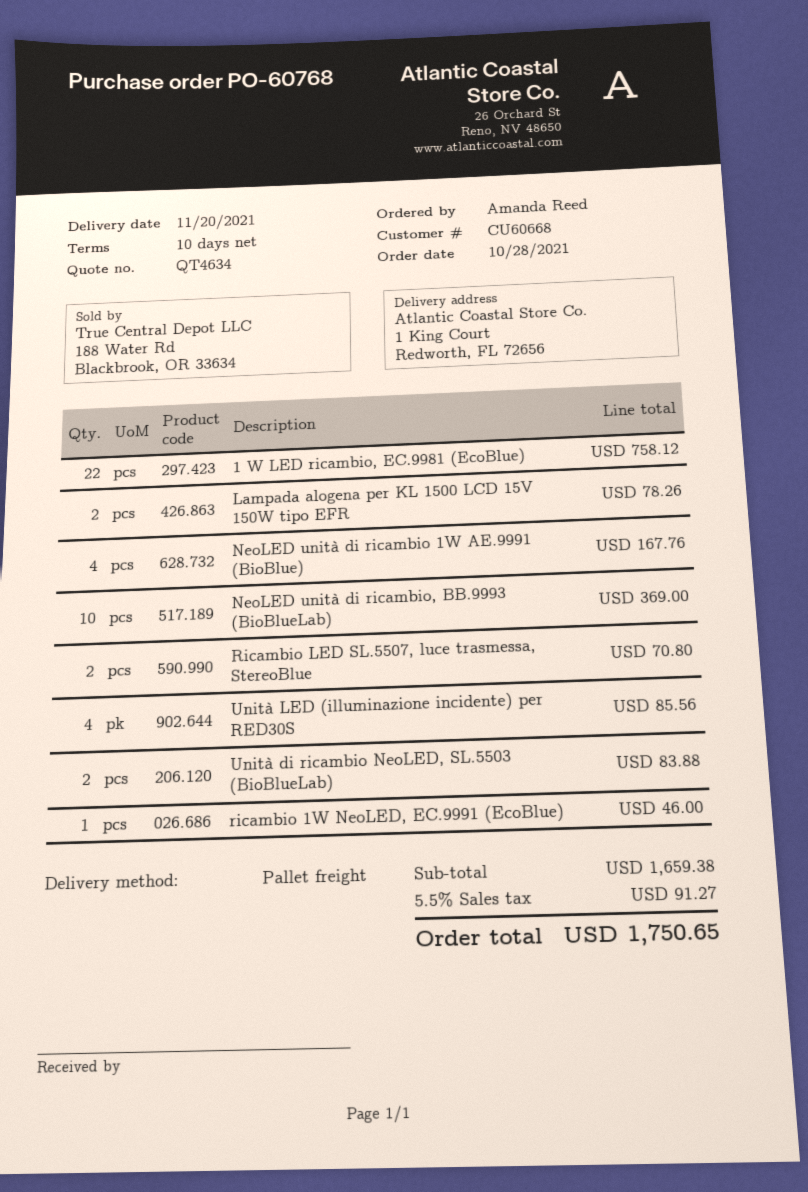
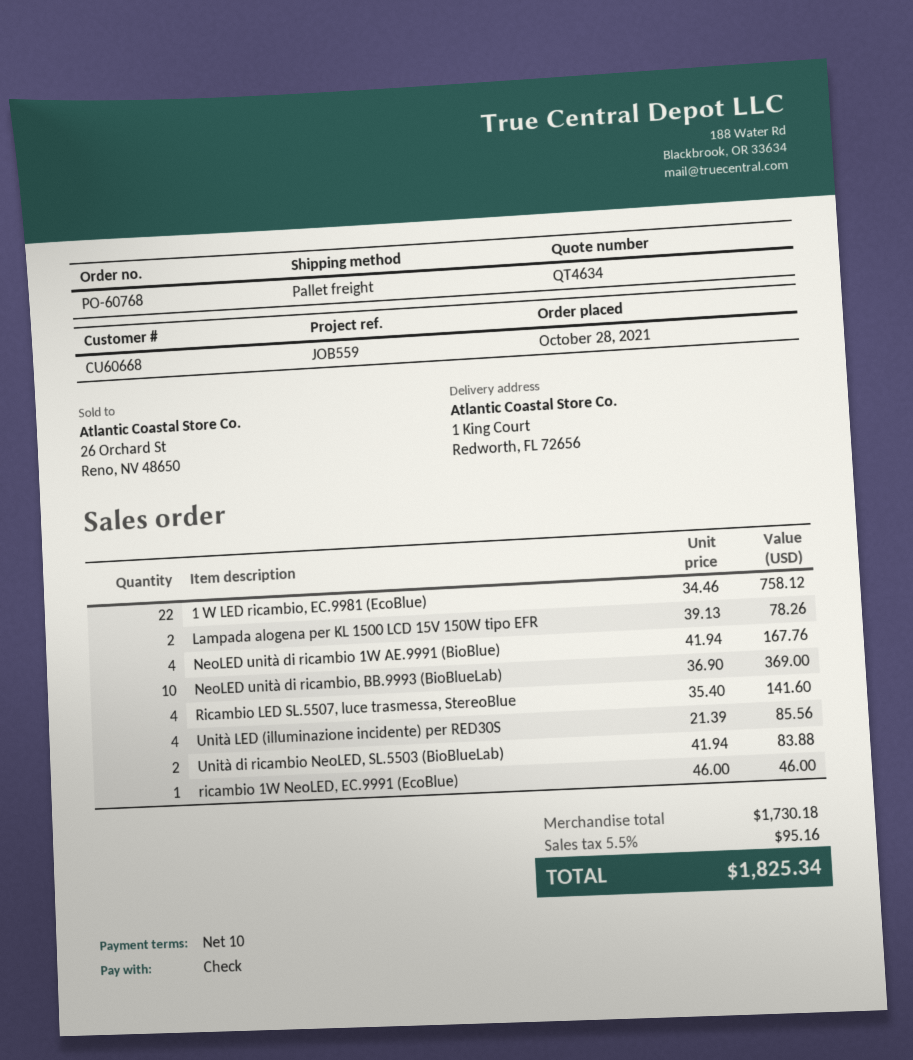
Ricambio LED SL.5507, luce trasmessa, StereoBlue: 2 for 70.80 -> 4 for 141.60
subtotal: 1659.38 -> 1730.18
tax: 5.5% = 91.27 -> 5.5% = 95.16
total: 1750.65 -> 1825.34

